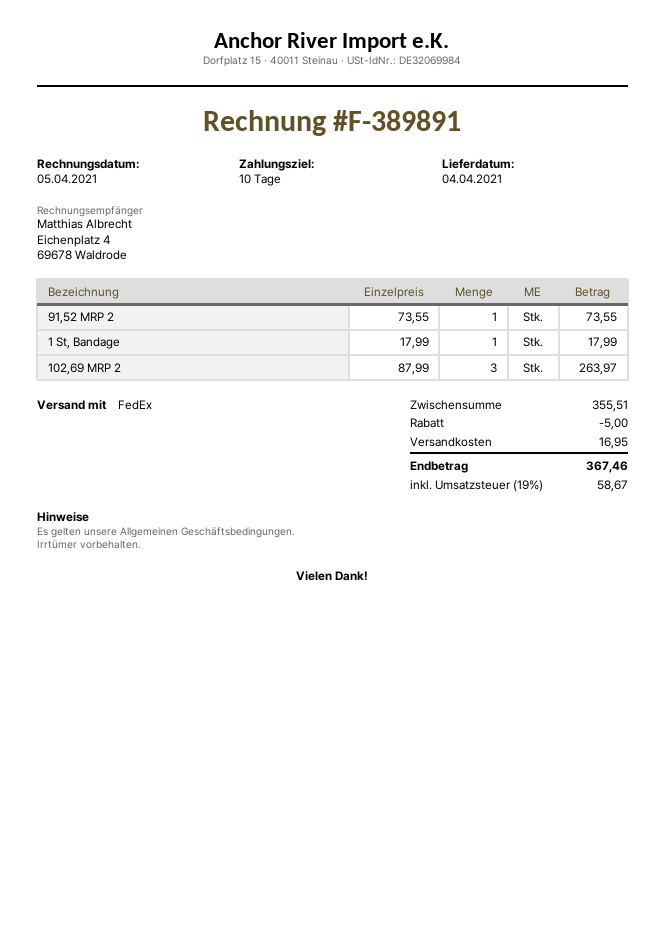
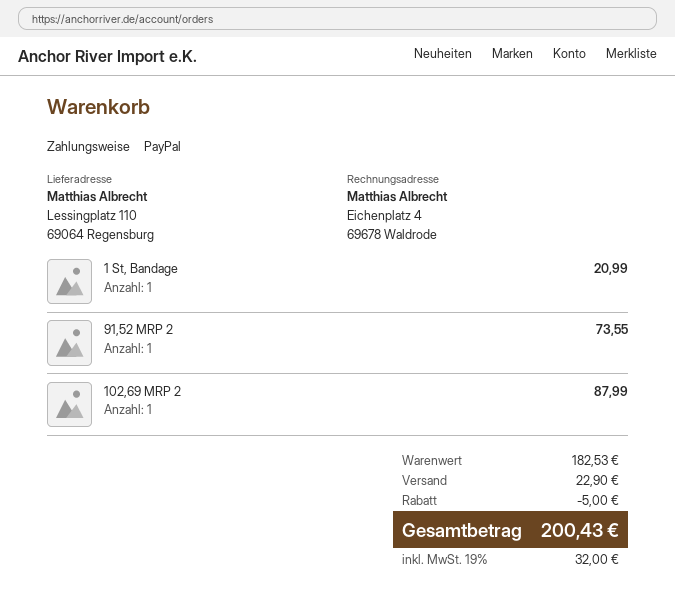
1 St, Bandage: 1 for 17.99 -> 1 for 20.99
102,69 MRP 2: 3 for 263.97 -> 1 for 87.99
subtotal: 355.51 -> 182.53
shipping: 16.95 -> 22.90
tax: 19% = 58.67 -> 19% = 32.00
total: 367.46 -> 200.43

